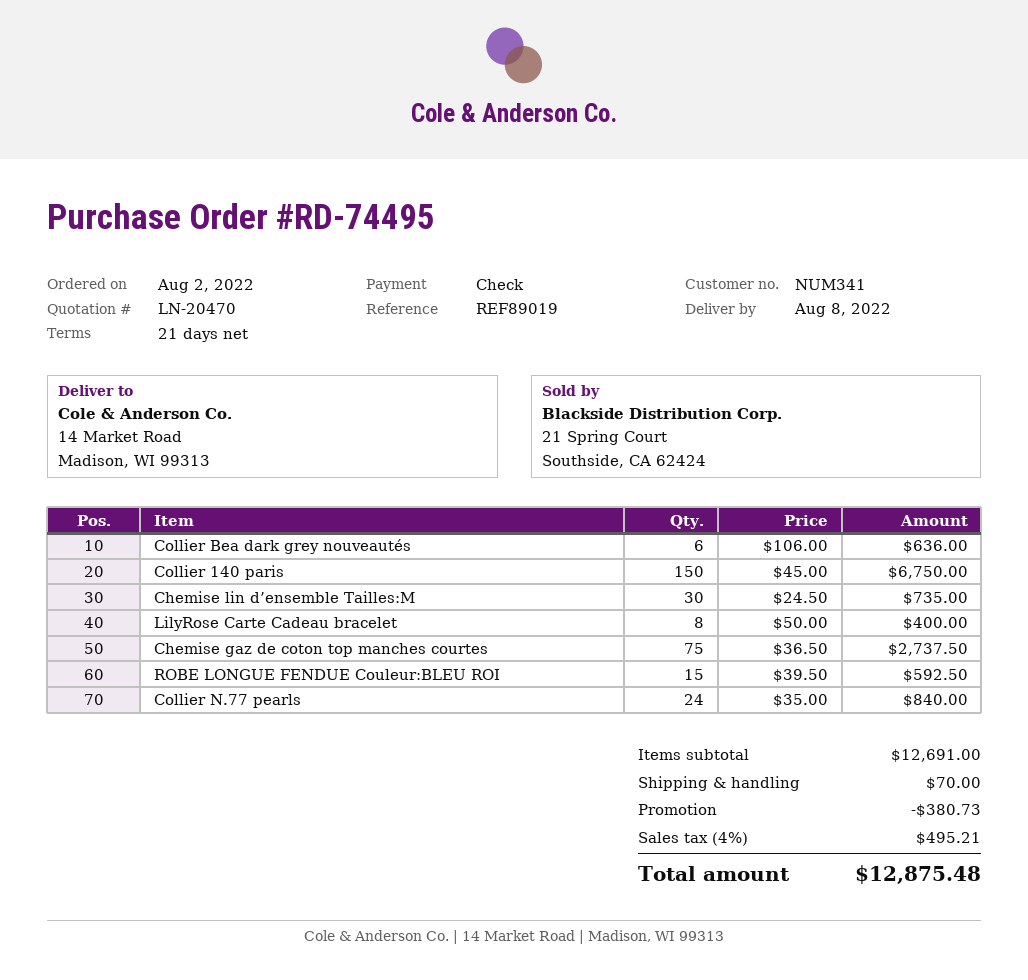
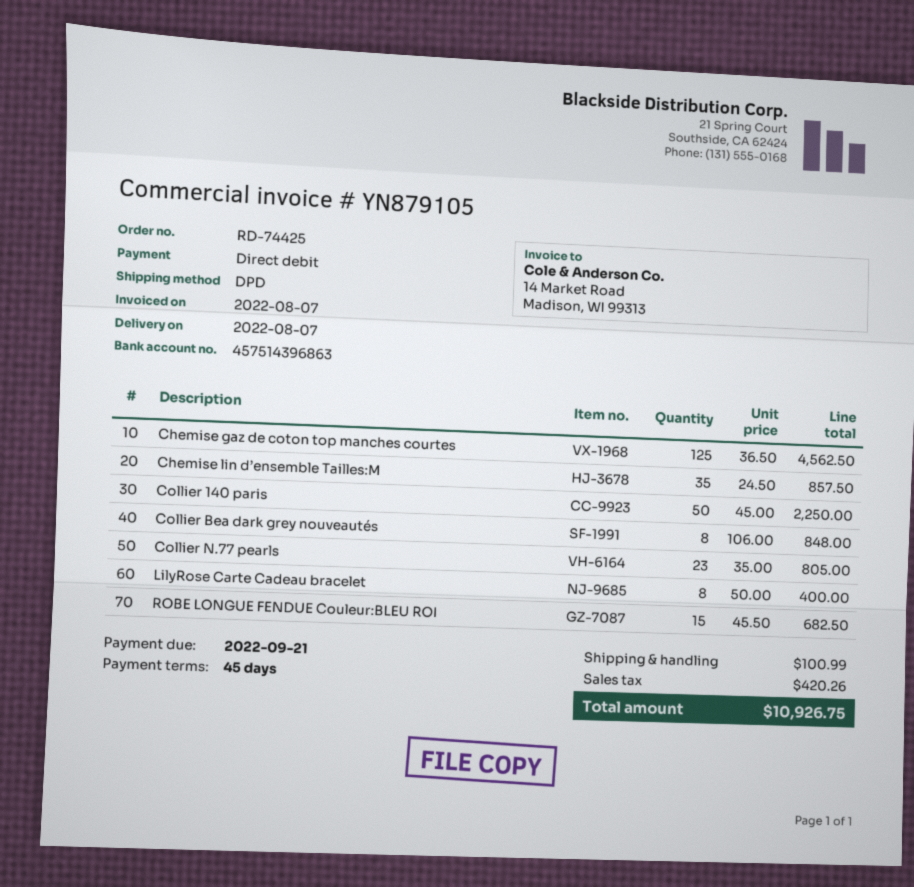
order number: RD-74495 -> RD-74425
delivery date: 2022-08-08 -> 2022-08-07
payment terms: 21 days -> 45 days
payment method: cheque -> direct debit
Collier Bea dark grey nouveautés: 6 x 106.00 = 636.00 -> 8 x 106.00 = 848.00
Collier 140 paris: 150 x 45.00 = 6750.00 -> 50 x 45.00 = 2250.00
Chemise lin d’ensemble Tailles:M: 30 x 24.50 = 735.00 -> 35 x 24.50 = 857.50
Chemise gaz de coton top manches courtes: 75 x 36.50 = 2737.50 -> 125 x 36.50 = 4562.50
ROBE LONGUE FENDUE Couleur:BLEU ROI: 15 x 39.50 = 592.50 -> 15 x 45.50 = 682.50
Collier N.77 pearls: 24 x 35.00 = 840.00 -> 23 x 35.00 = 805.00
discount: 380.73 -> none
shipping: 70.00 -> 100.99
tax: 495.21 -> 420.26
total: 12875.48 -> 10926.75

